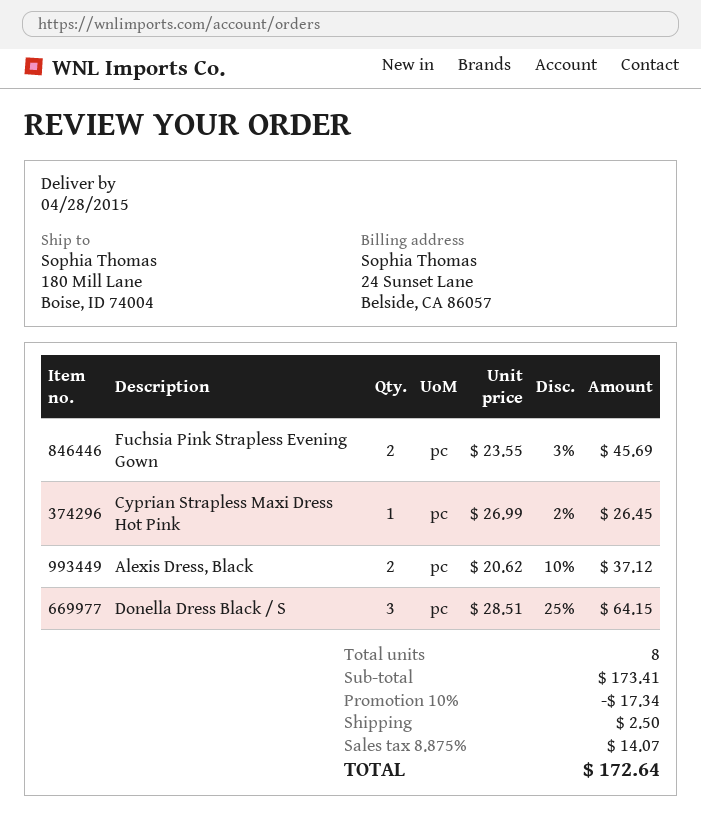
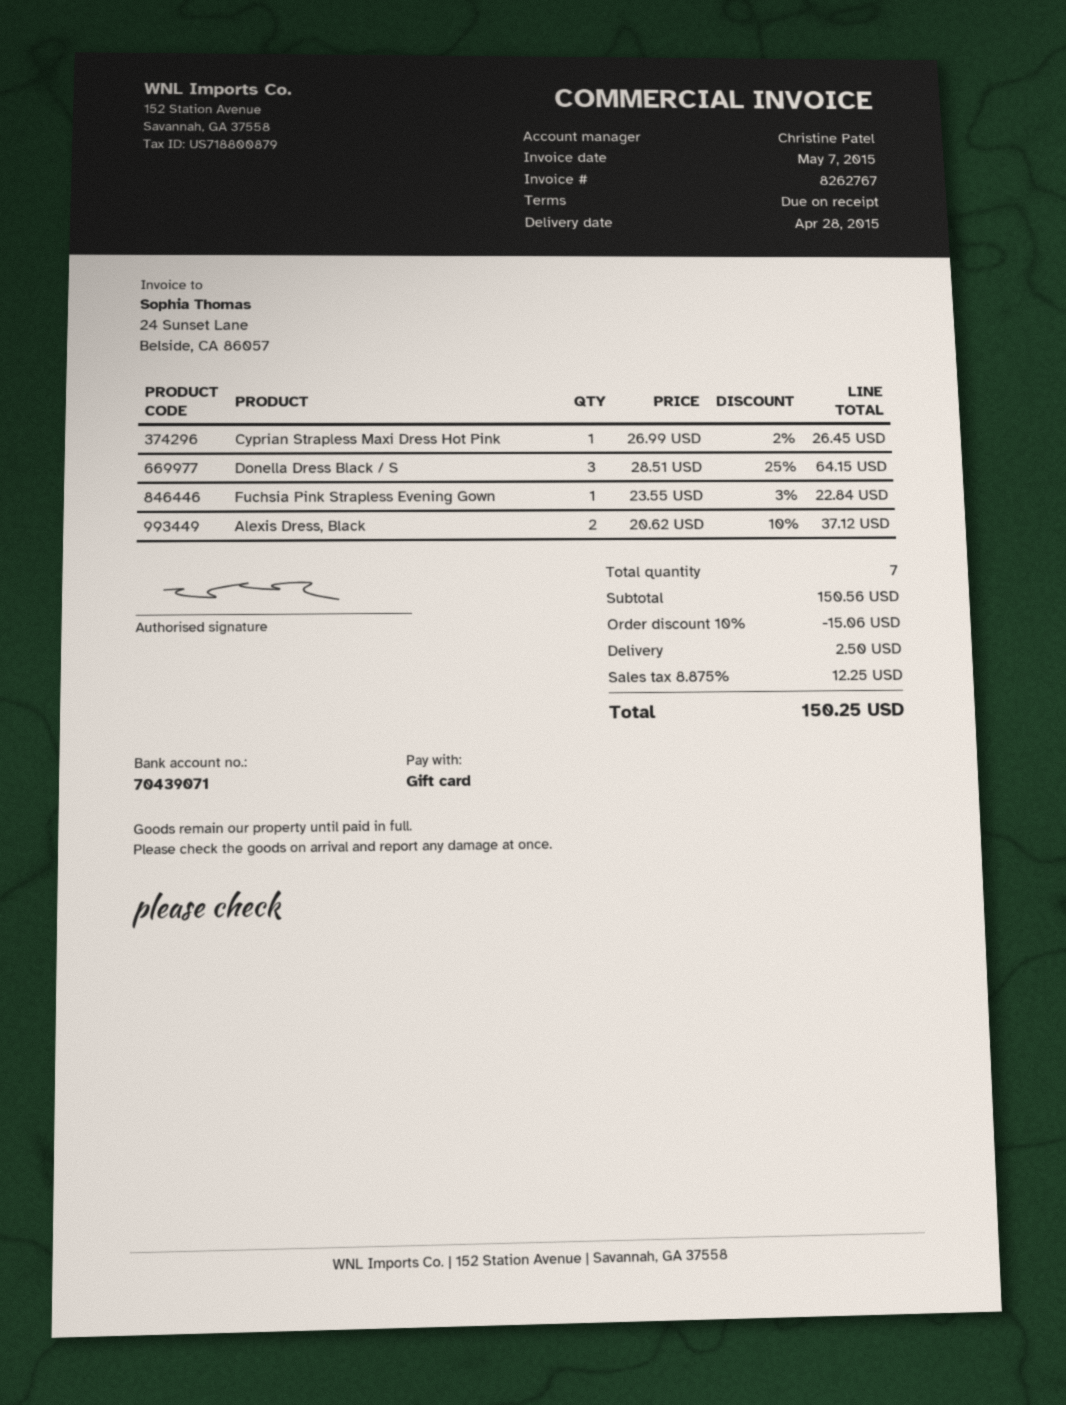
Fuchsia Pink Strapless Evening Gown: 2 x 23.55 - 3% = 45.69 -> 1 x 23.55 - 3% = 22.84
total quantity: 8 -> 7
subtotal: 173.41 -> 150.56
discount: 10% = 17.34 -> 10% = 15.06
tax: 8.875% = 14.07 -> 8.875% = 12.25
total: 172.64 -> 150.25

